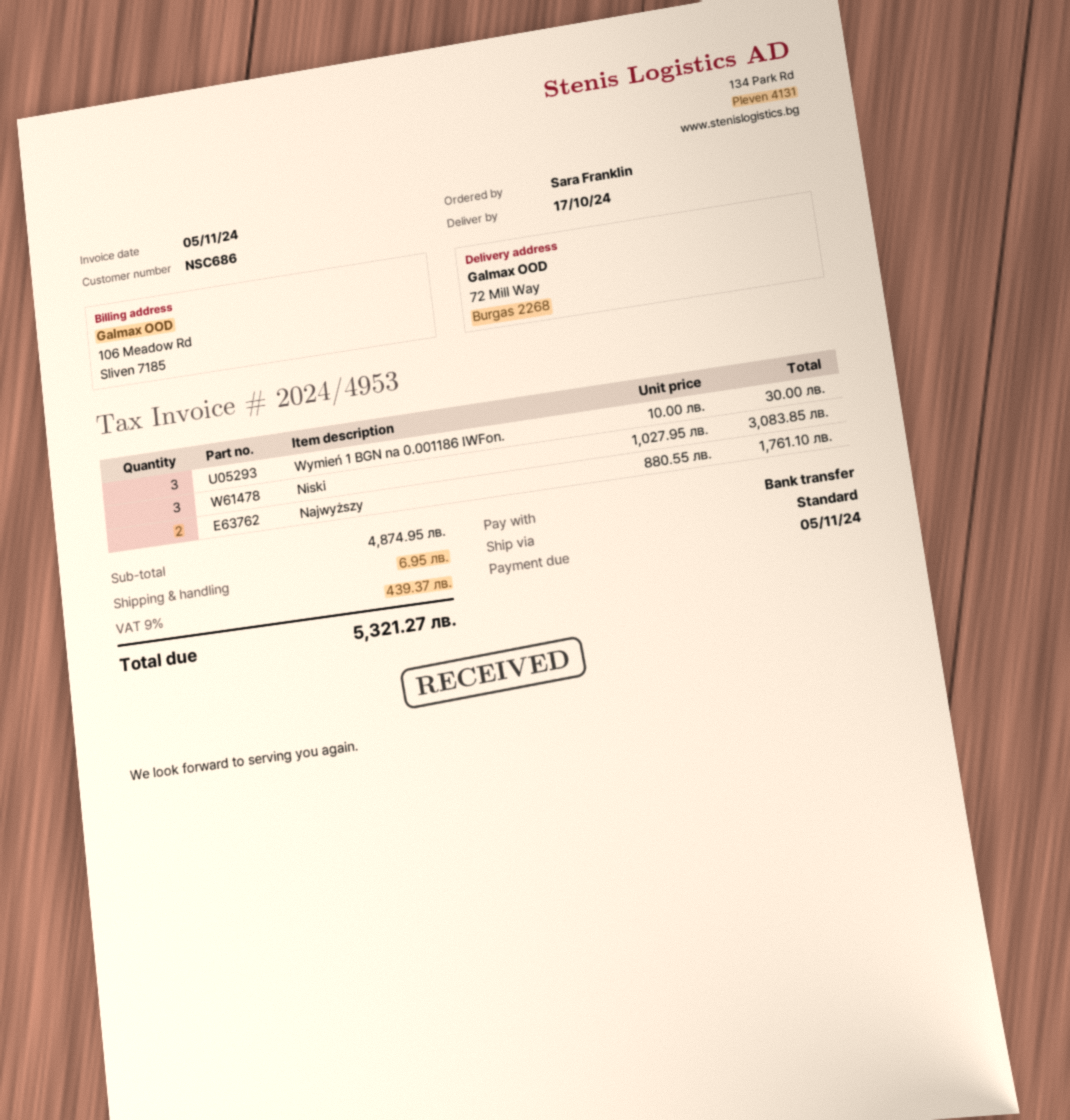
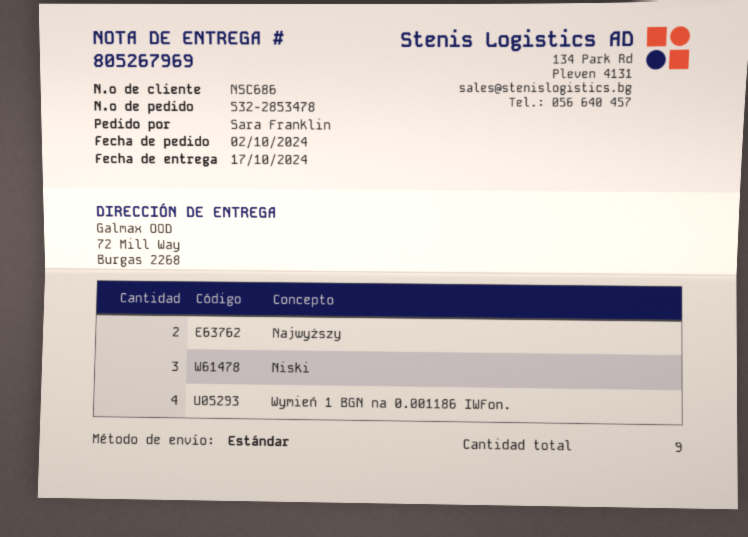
Wymień 1 BGN na 0.001186 IWFon.: 3 -> 4

